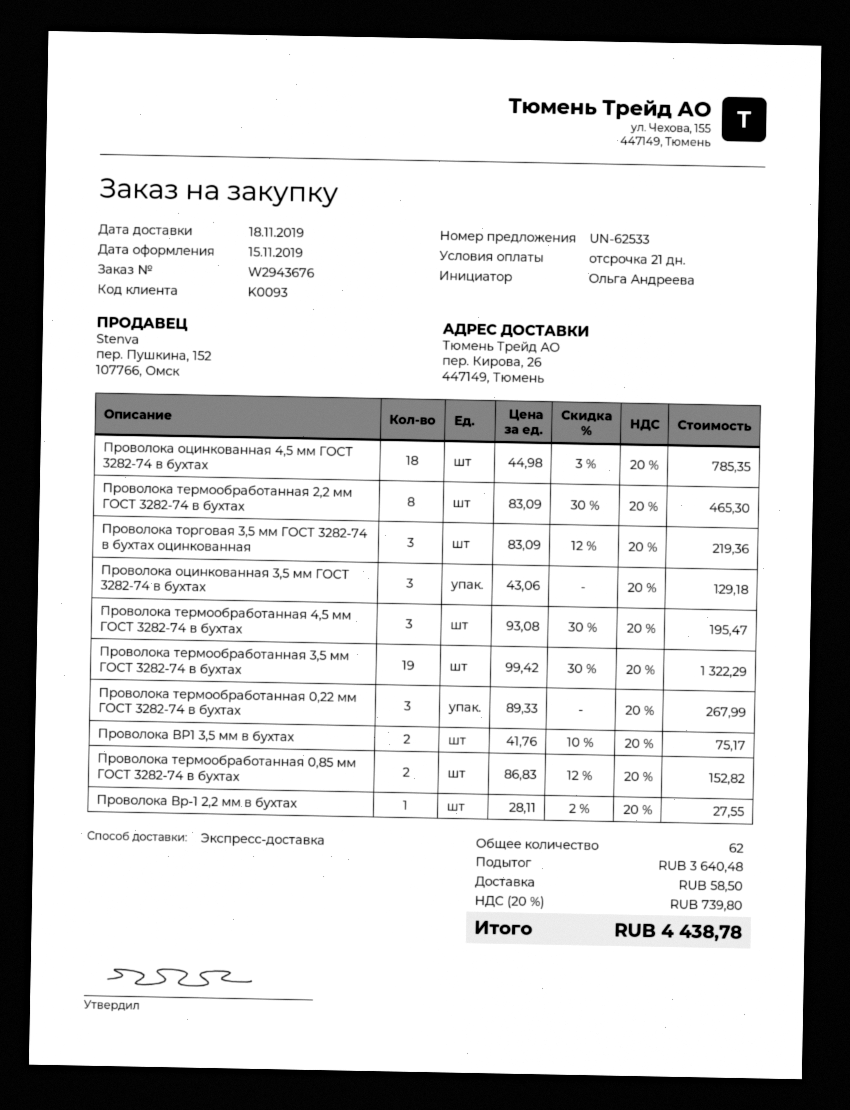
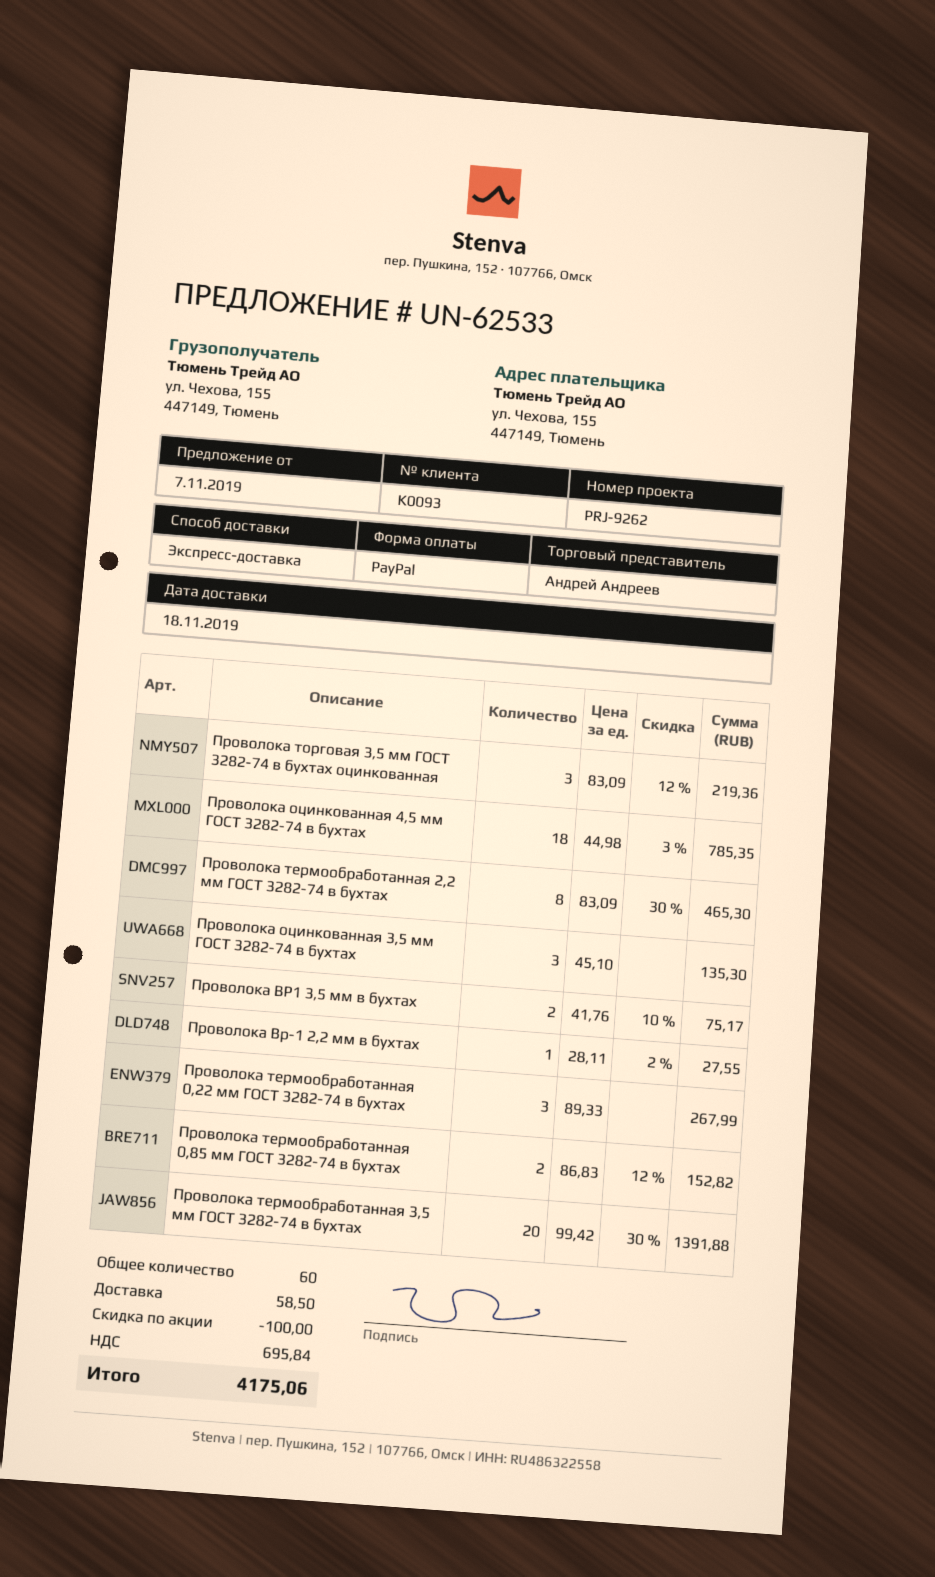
ship to: пер. Кирова, 26, 447149, Тюмень -> ул. Чехова, 155, 447149, Тюмень
Проволока оцинкованная 3,5 мм ГОСТ 3282-74 в бухтах: 3 x 43.06 = 129.18 -> 3 x 45.10 = 135.30
Проволока термообработанная 4,5 мм ГОСТ 3282-74 в бухтах: 3 x 93.08 - 30% = 195.47 -> none
Проволока термообработанная 3,5 мм ГОСТ 3282-74 в бухтах: 19 x 99.42 - 30% = 1322.29 -> 20 x 99.42 - 30% = 1391.88
total quantity: 62 -> 60
discount: none -> 100.00
tax: 739.80 -> 695.84
total: 4438.78 -> 4175.06

